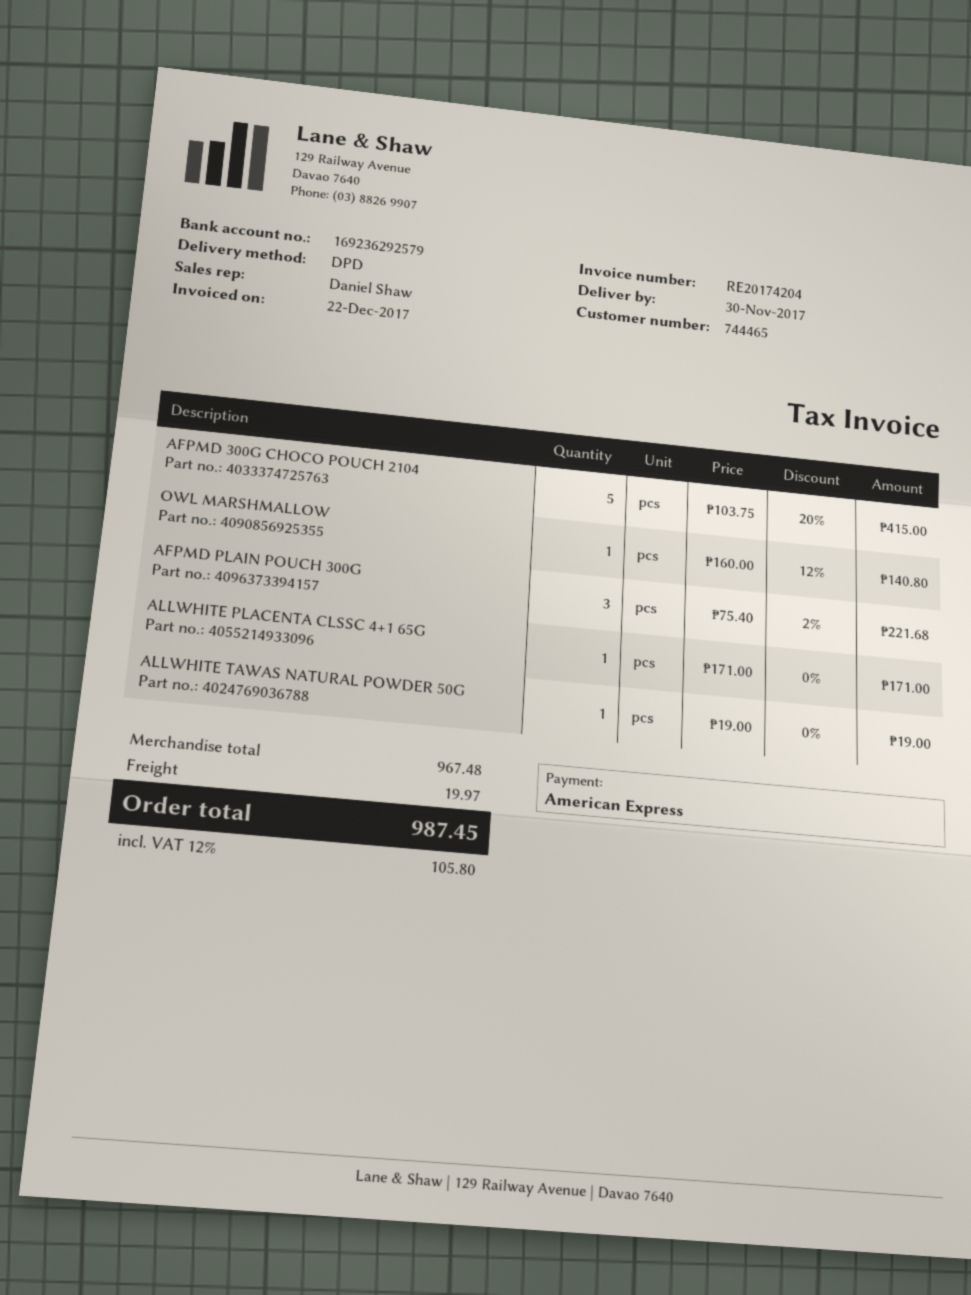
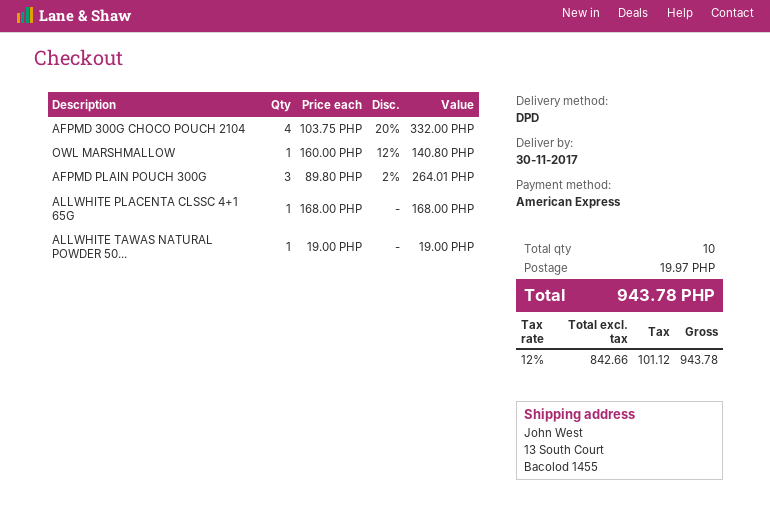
AFPMD 300G CHOCO POUCH 2104: 5 x 103.75 - 20% = 415.00 -> 4 x 103.75 - 20% = 332.00
AFPMD PLAIN POUCH 300G: 3 x 75.40 - 2% = 221.68 -> 3 x 89.80 - 2% = 264.01
ALLWHITE PLACENTA CLSSC 4+1 65G: 1 x 171.00 = 171.00 -> 1 x 168.00 = 168.00
tax: 12% = 105.80 -> 12% = 101.12
total: 987.45 -> 943.78

